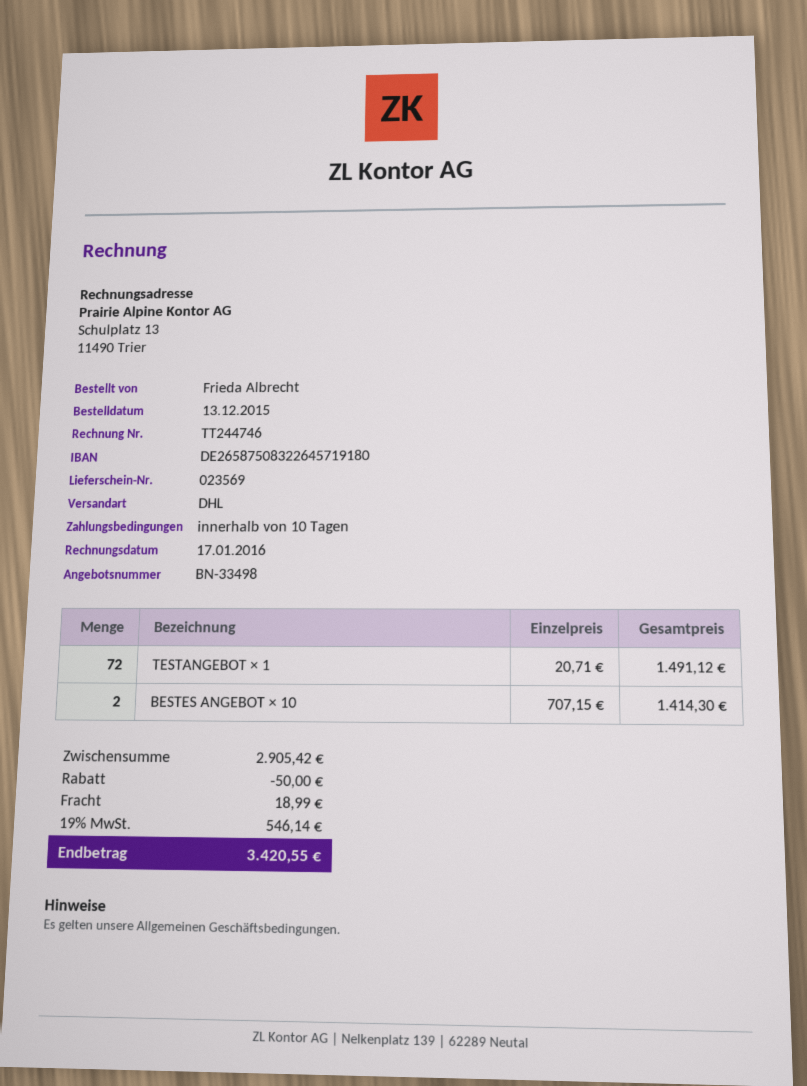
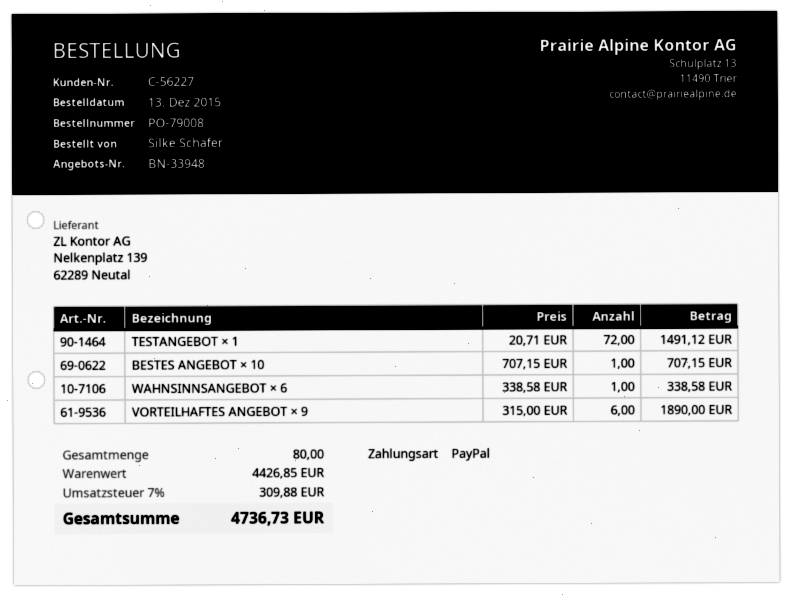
quote number: BN-33498 -> BN-33948
ordered by: Frieda Albrecht -> Silke Schäfer
BESTES ANGEBOT × 10: 2 x 707.15 = 1414.30 -> 1 x 707.15 = 707.15
WAHNSINNSANGEBOT × 6: none -> 1 x 338.58 = 338.58
VORTEILHAFTES ANGEBOT × 9: none -> 6 x 315.00 = 1890.00
subtotal: 2905.42 -> 4426.85
discount: 50.00 -> none
shipping: 18.99 -> none
tax: 19% = 546.14 -> 7% = 309.88
total: 3420.55 -> 4736.73

